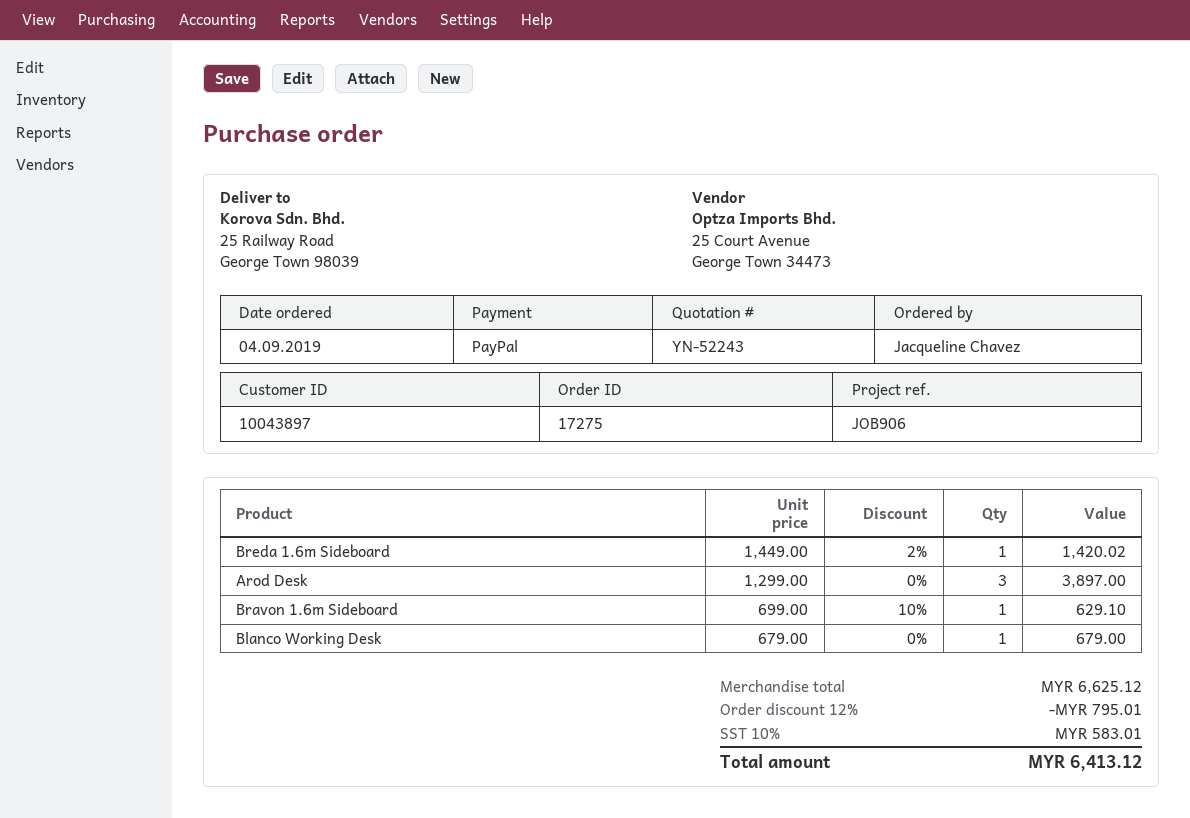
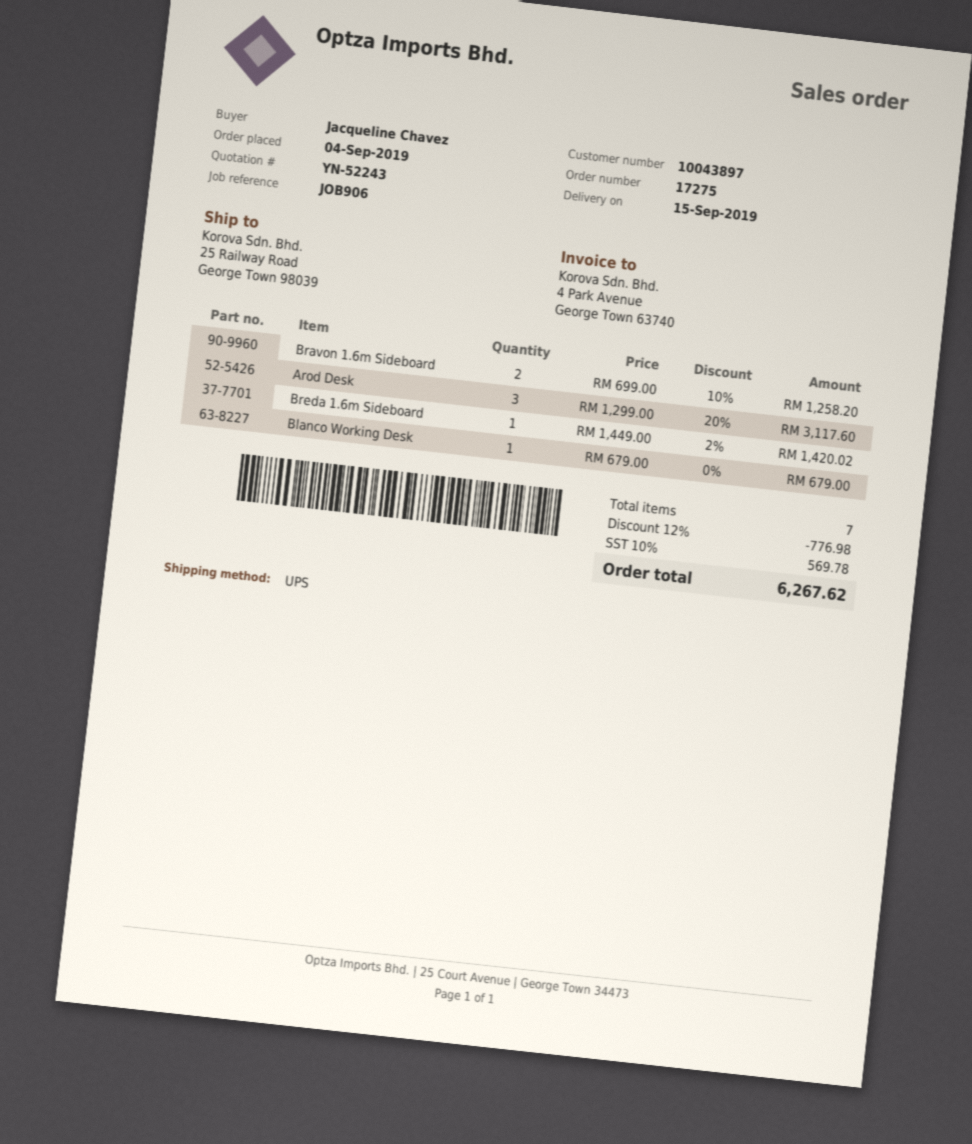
Arod Desk: 3 x 1299.00 = 3897.00 -> 3 x 1299.00 - 20% = 3117.60
Bravon 1.6m Sideboard: 1 x 699.00 - 10% = 629.10 -> 2 x 699.00 - 10% = 1258.20
discount: 12% = 795.01 -> 12% = 776.98
tax: 10% = 583.01 -> 10% = 569.78
total: 6413.12 -> 6267.62

